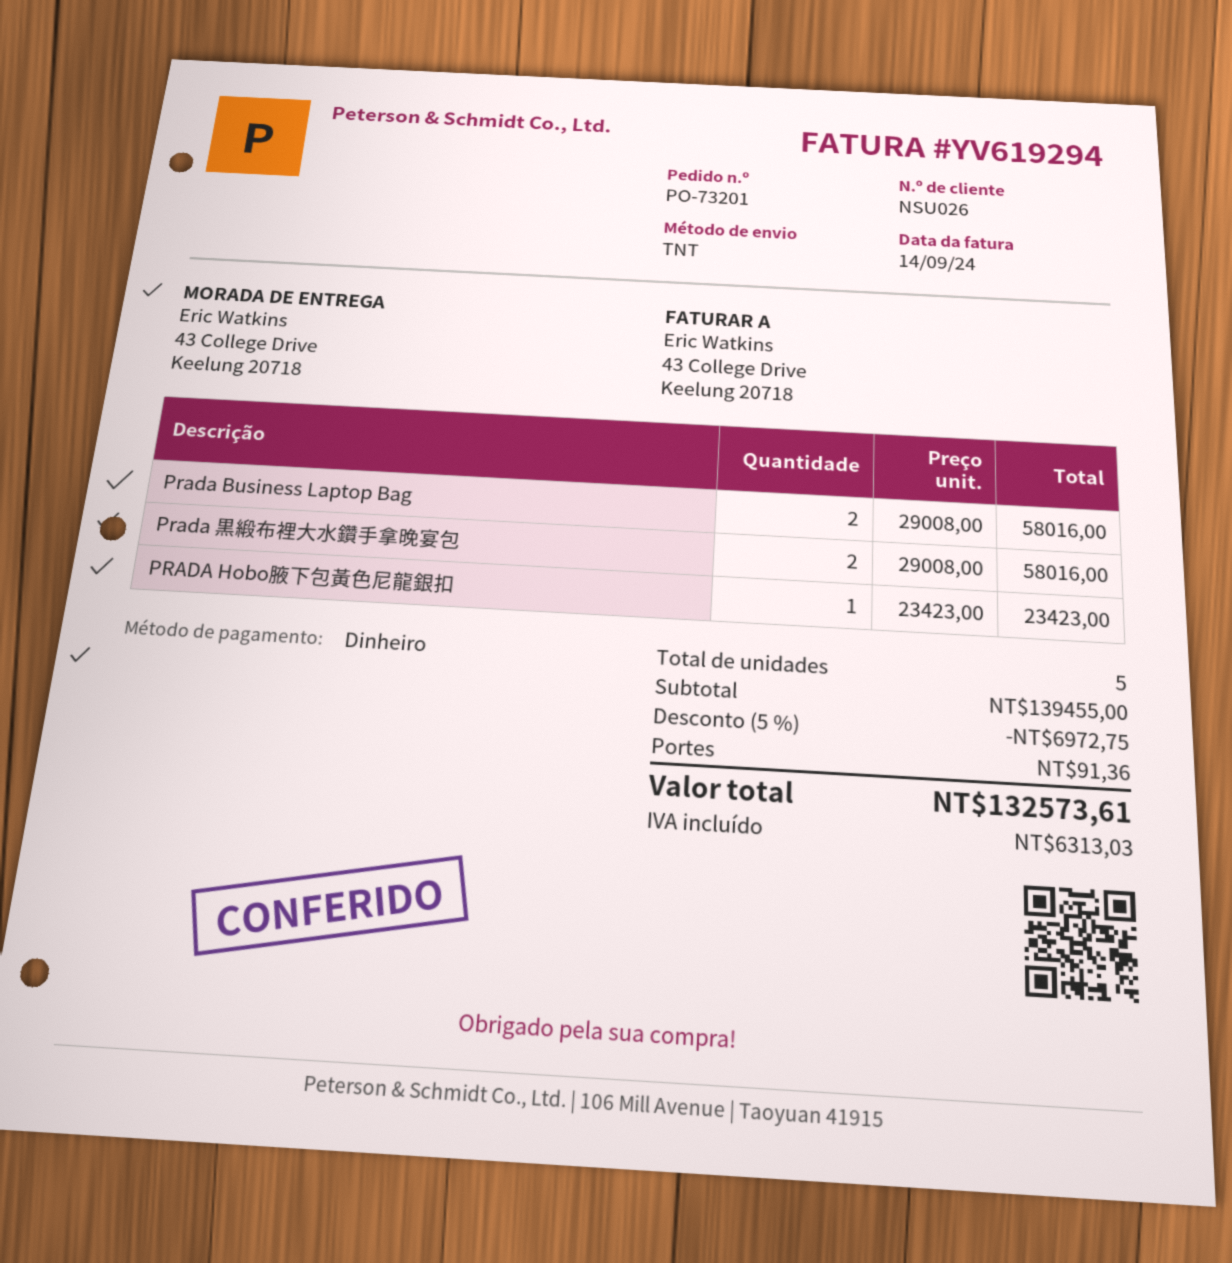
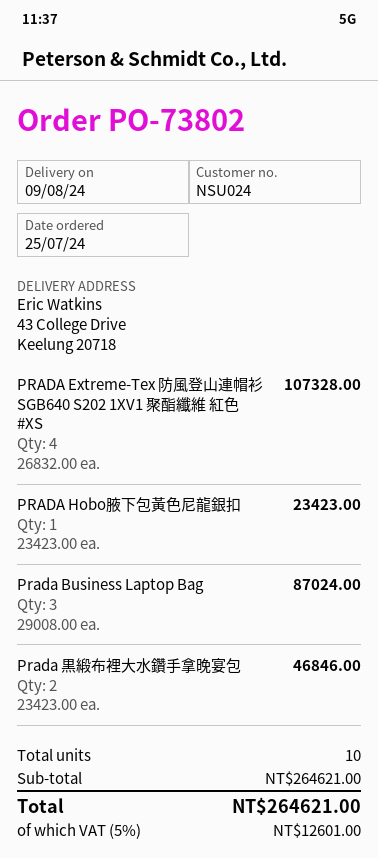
order number: PO-73201 -> PO-73802
customer number: NSU026 -> NSU024
Prada Business Laptop Bag: 2 x 29008.00 = 58016.00 -> 3 x 29008.00 = 87024.00
Prada 黒緞布裡大水鑽手拿晚宴包: 2 x 29008.00 = 58016.00 -> 2 x 23423.00 = 46846.00
PRADA Extreme-Tex 防風登山連帽衫 SGB640 S202 1XV1 聚酯纖維 紅色 #XS: none -> 4 x 26832.00 = 107328.00
total quantity: 5 -> 10
subtotal: 139455.00 -> 264621.00
discount: 5% = 6972.75 -> none
shipping: 91.36 -> none
tax: 6313.03 -> 12601.00
total: 132573.61 -> 264621.00

